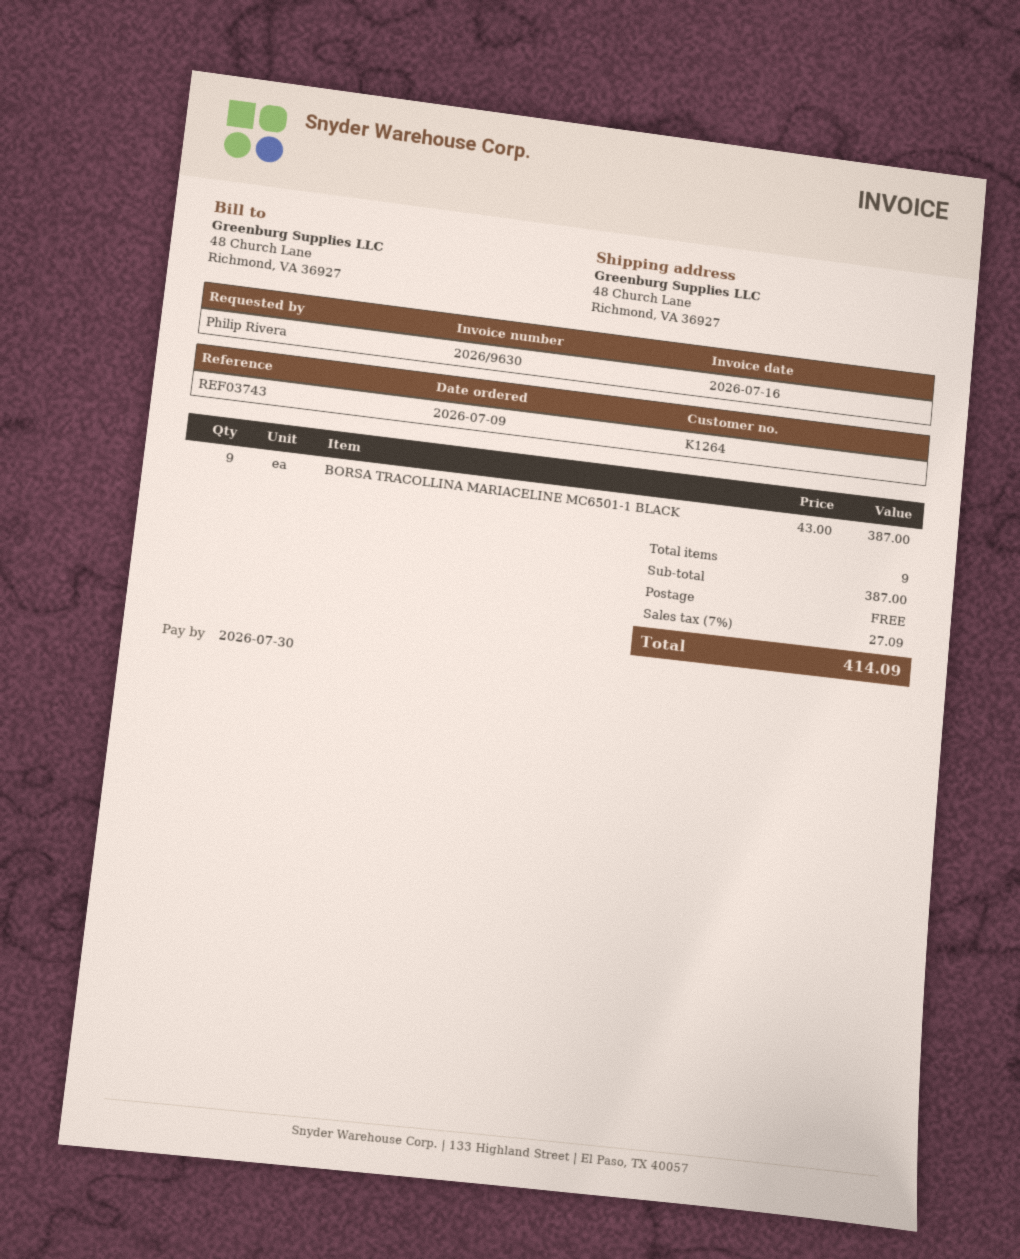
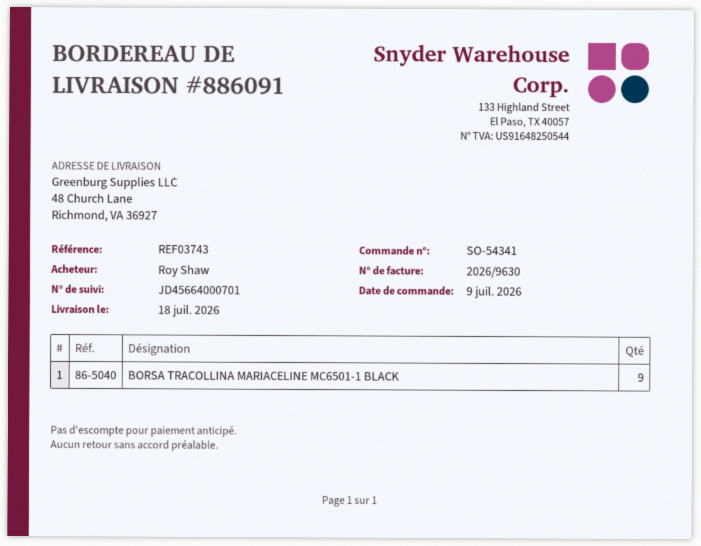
ordered by: Philip Rivera -> Roy Shaw

